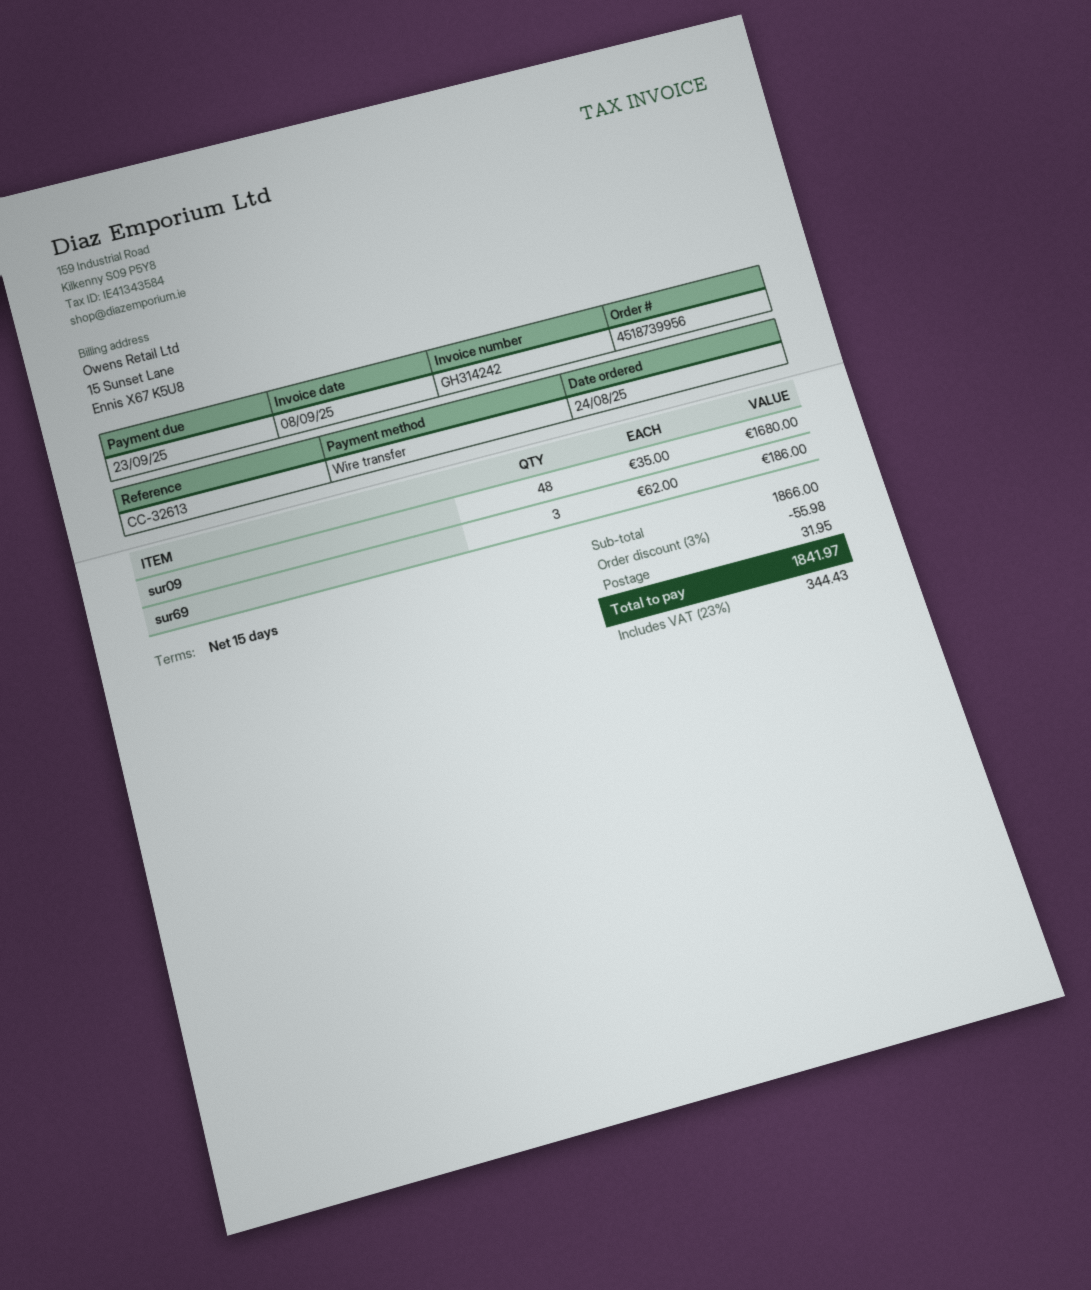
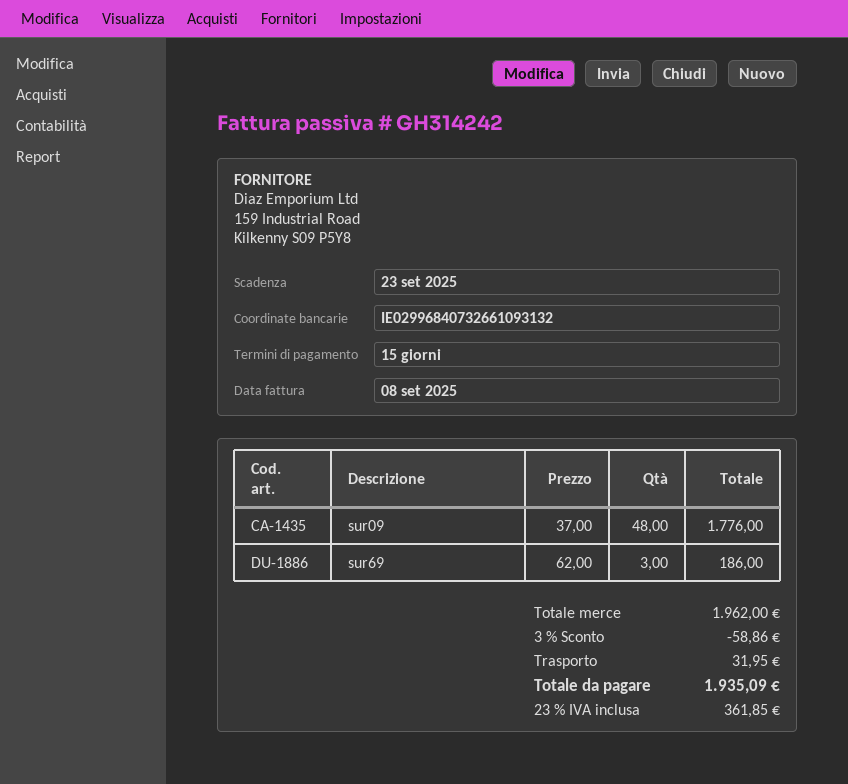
sur09: 48 x 35.00 = 1680.00 -> 48 x 37.00 = 1776.00
subtotal: 1866.00 -> 1962.00
discount: 3% = 55.98 -> 3% = 58.86
tax: 23% = 344.43 -> 23% = 361.85
total: 1841.97 -> 1935.09

